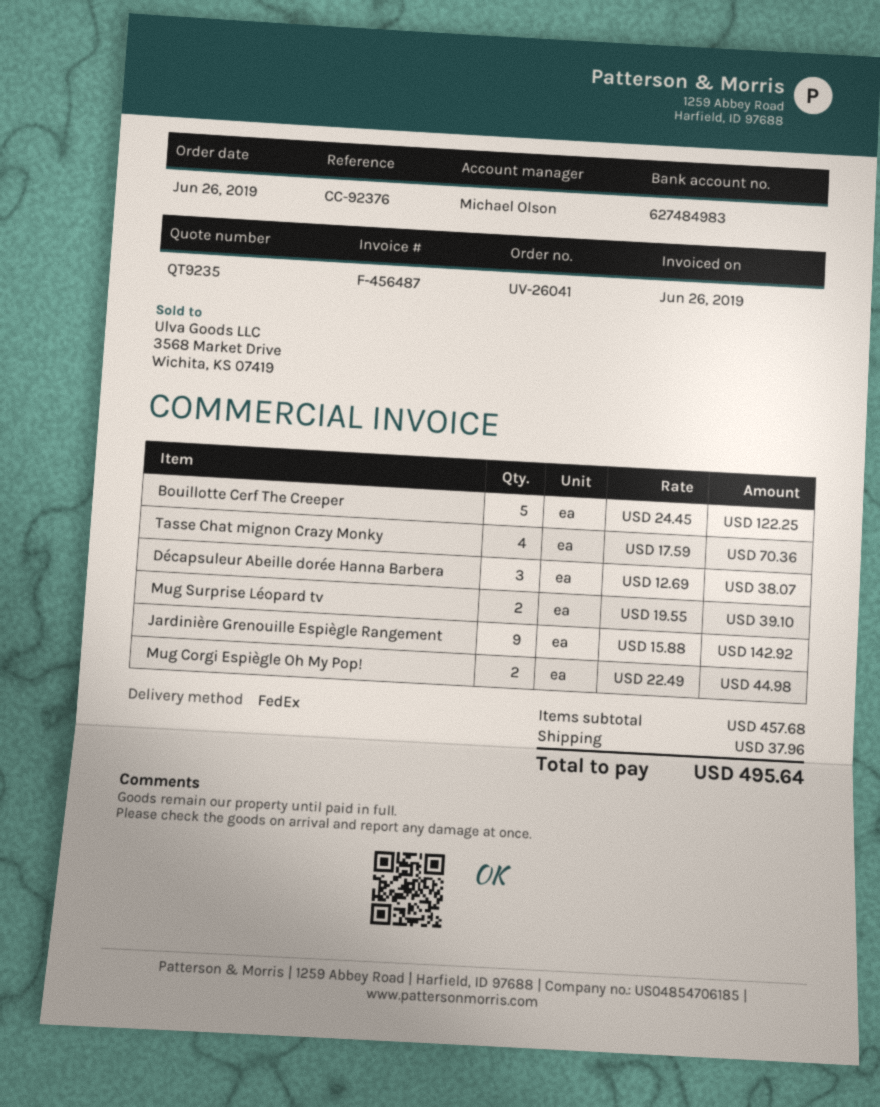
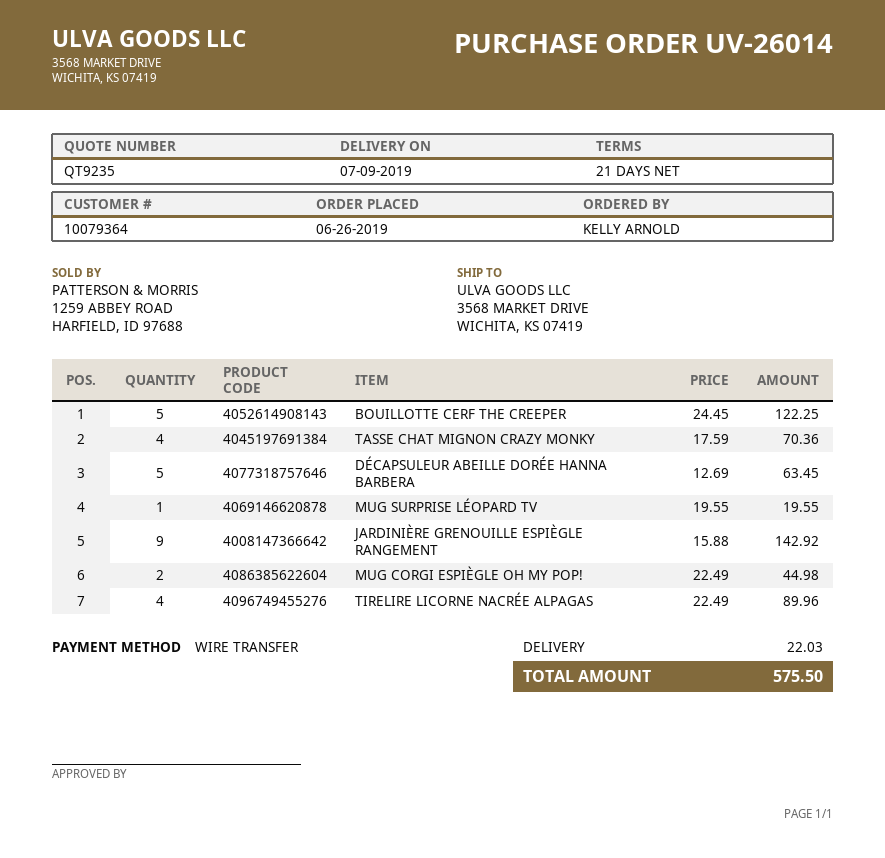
order number: UV-26041 -> UV-26014
Décapsuleur Abeille dorée Hanna Barbera: 3 x 12.69 = 38.07 -> 5 x 12.69 = 63.45
Mug Surprise Léopard tv: 2 x 19.55 = 39.10 -> 1 x 19.55 = 19.55
TIRELIRE LICORNE NACRÉE ALPAGAS: none -> 4 x 22.49 = 89.96
shipping: 37.96 -> 22.03
total: 495.64 -> 575.50

